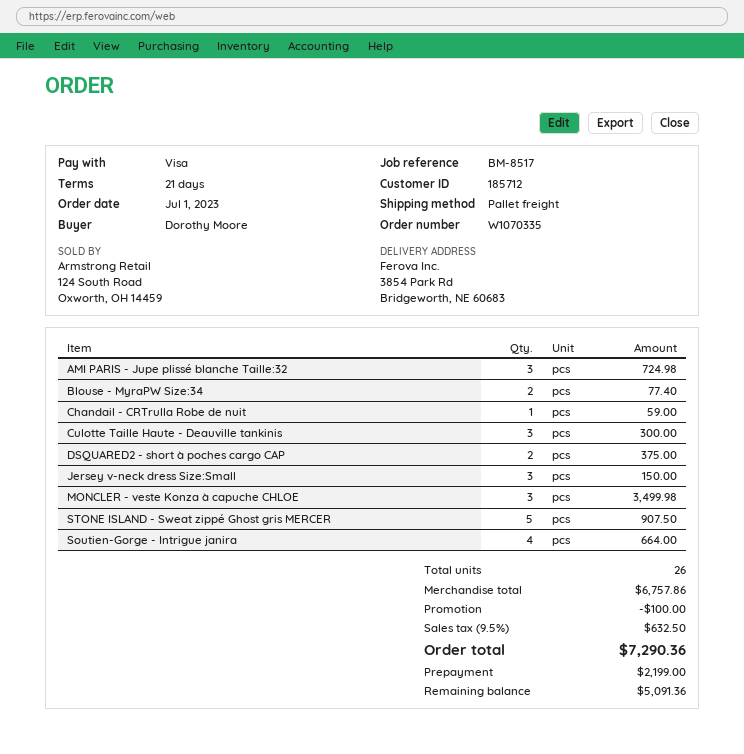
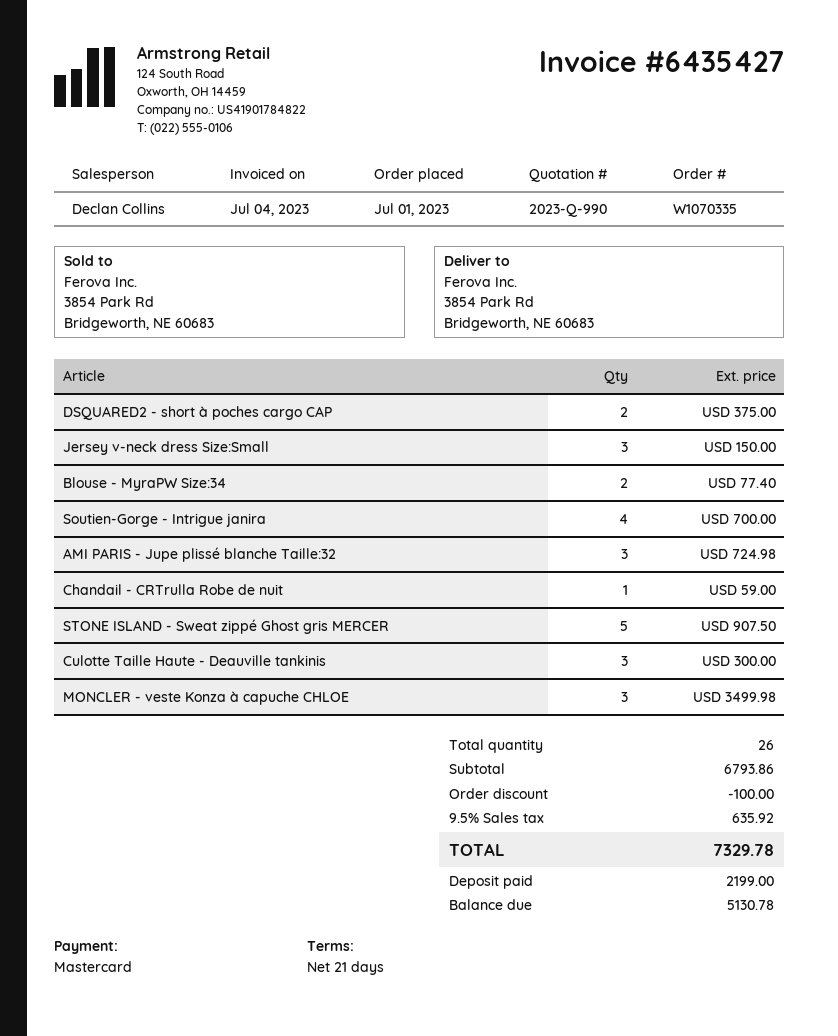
payment method: Visa -> Mastercard
Soutien-Gorge - Intrigue janira: 4 for 664.00 -> 4 for 700.00
subtotal: 6757.86 -> 6793.86
tax: 9.5% = 632.50 -> 9.5% = 635.92
total: 7290.36 -> 7329.78
balance: 5091.36 -> 5130.78

